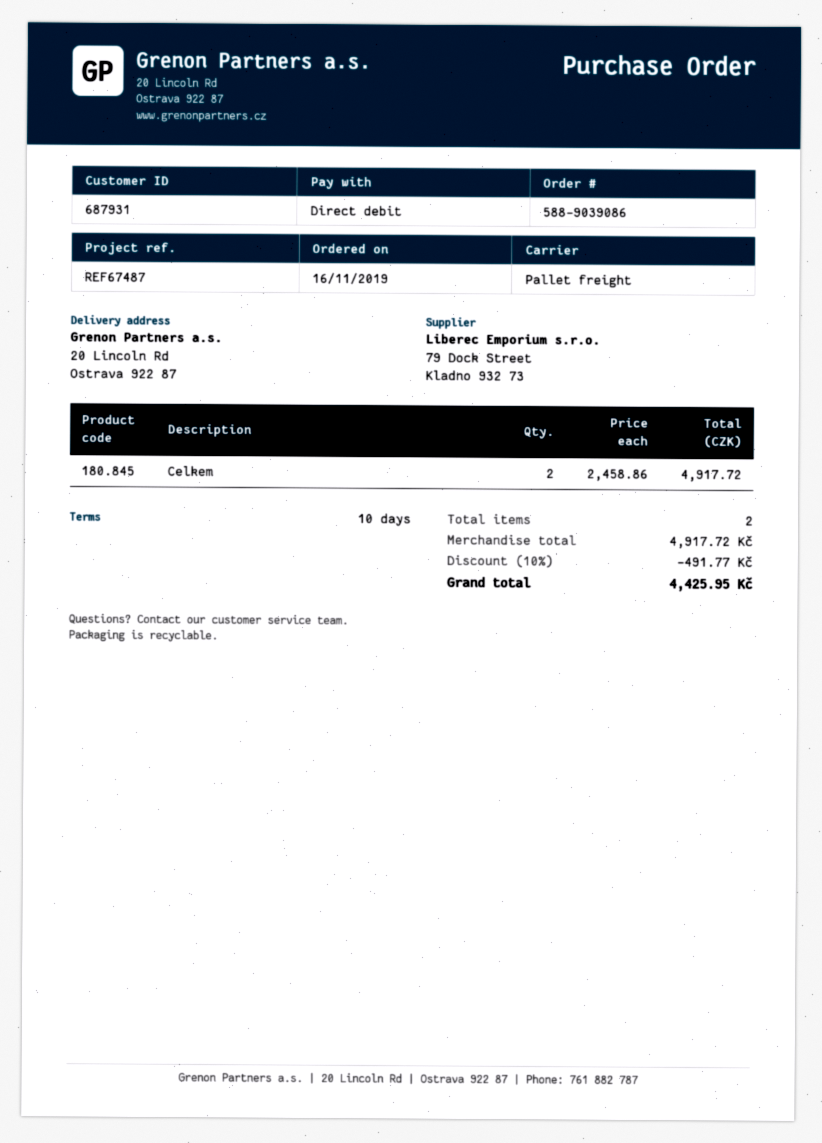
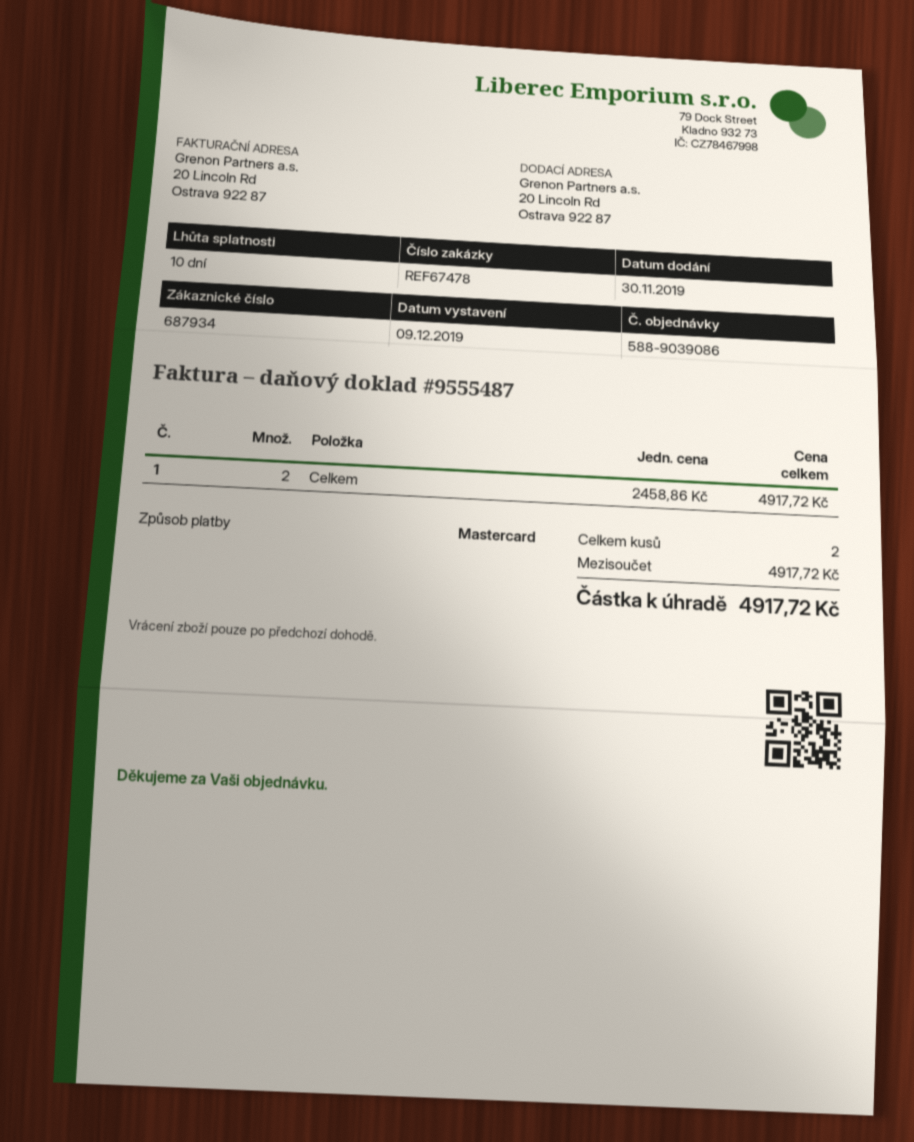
customer number: 687931 -> 687934
reference: REF67487 -> REF67478
payment method: direct debit -> Mastercard
discount: 10% = 491.77 -> none
total: 4425.95 -> 4917.72

